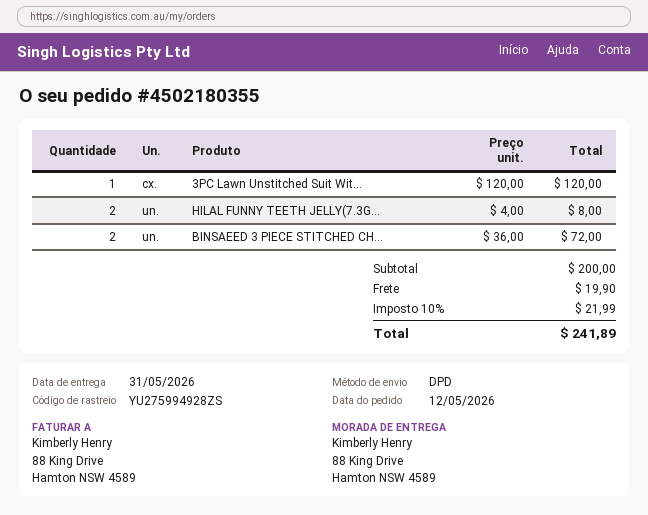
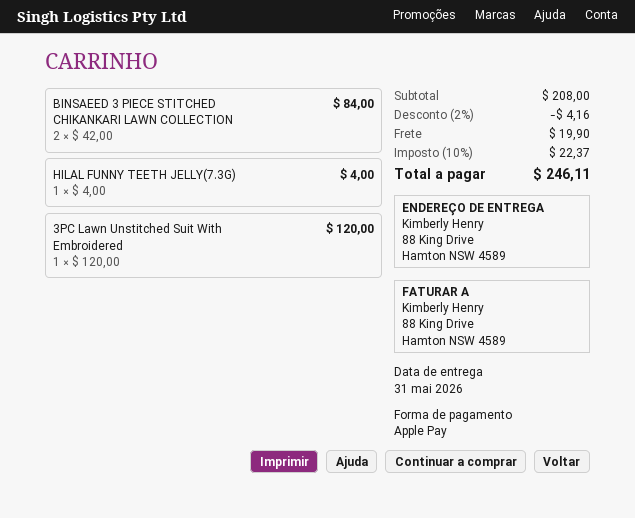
HILAL FUNNY TEETH JELLY(7.3G...: 2 x 4.00 = 8.00 -> 1 x 4.00 = 4.00
BINSAEED 3 PIECE STITCHED CH...: 2 x 36.00 = 72.00 -> 2 x 42.00 = 84.00
subtotal: 200.00 -> 208.00
discount: none -> 2% = 4.16
tax: 10% = 21.99 -> 10% = 22.37
total: 241.89 -> 246.11

